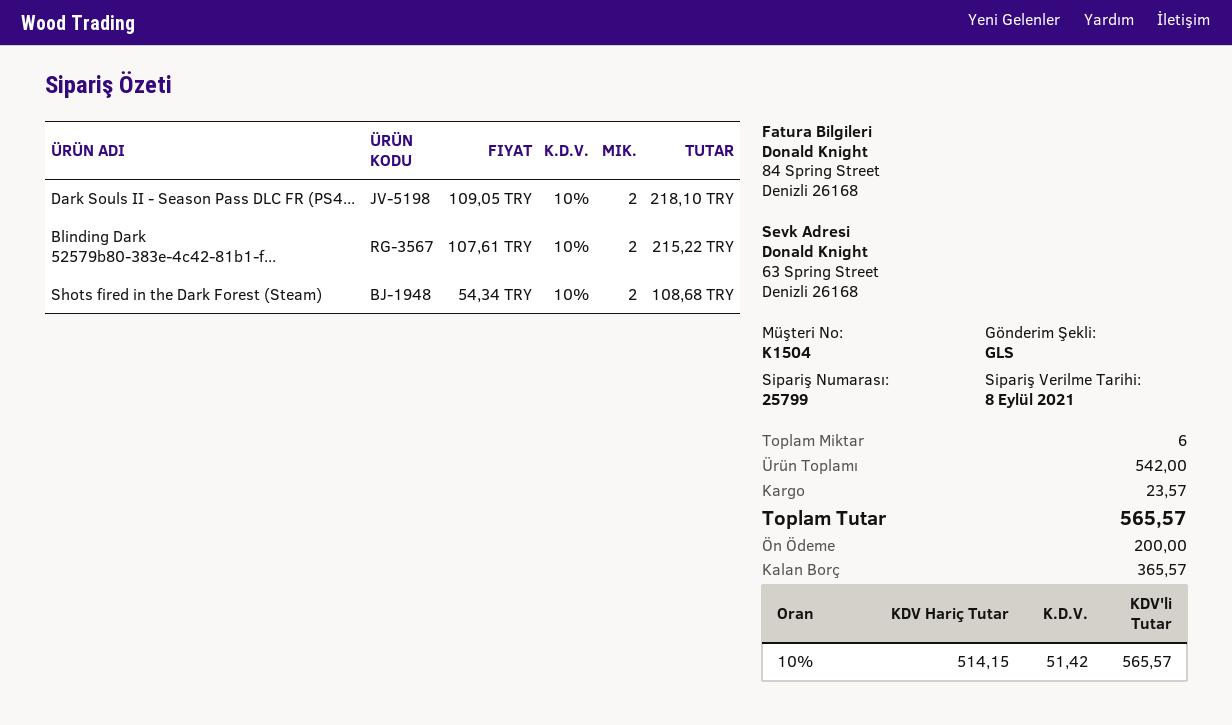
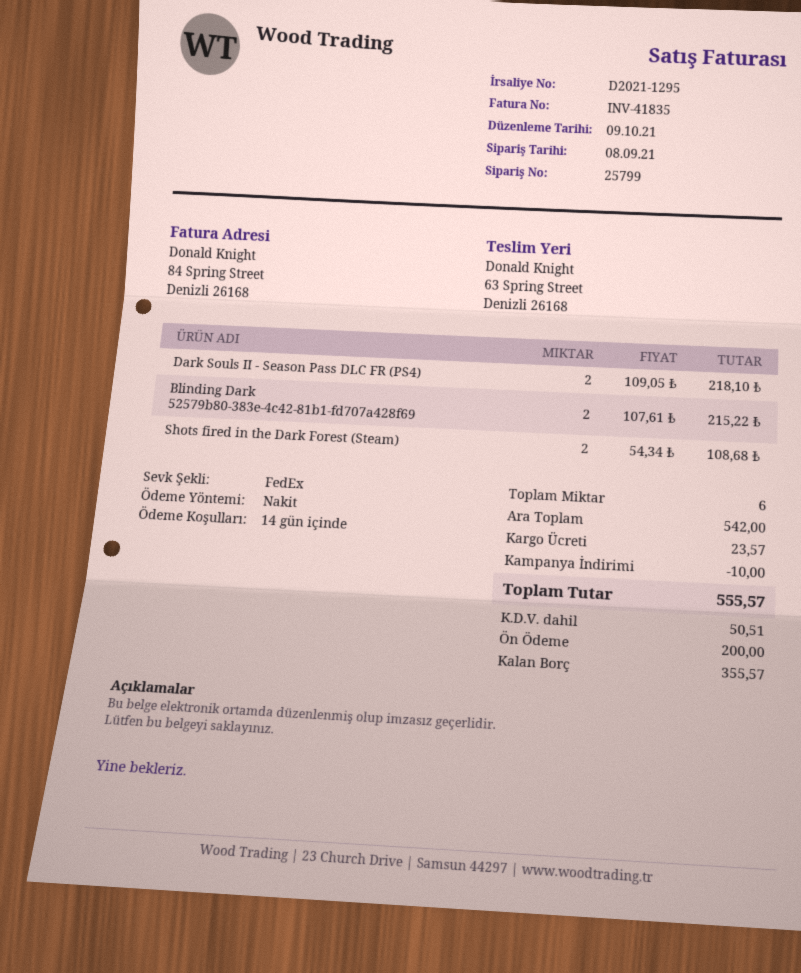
shipping method: GLS -> FedEx
discount: none -> 10.00
tax: 51.42 -> 50.51
total: 565.57 -> 555.57
balance: 365.57 -> 355.57

